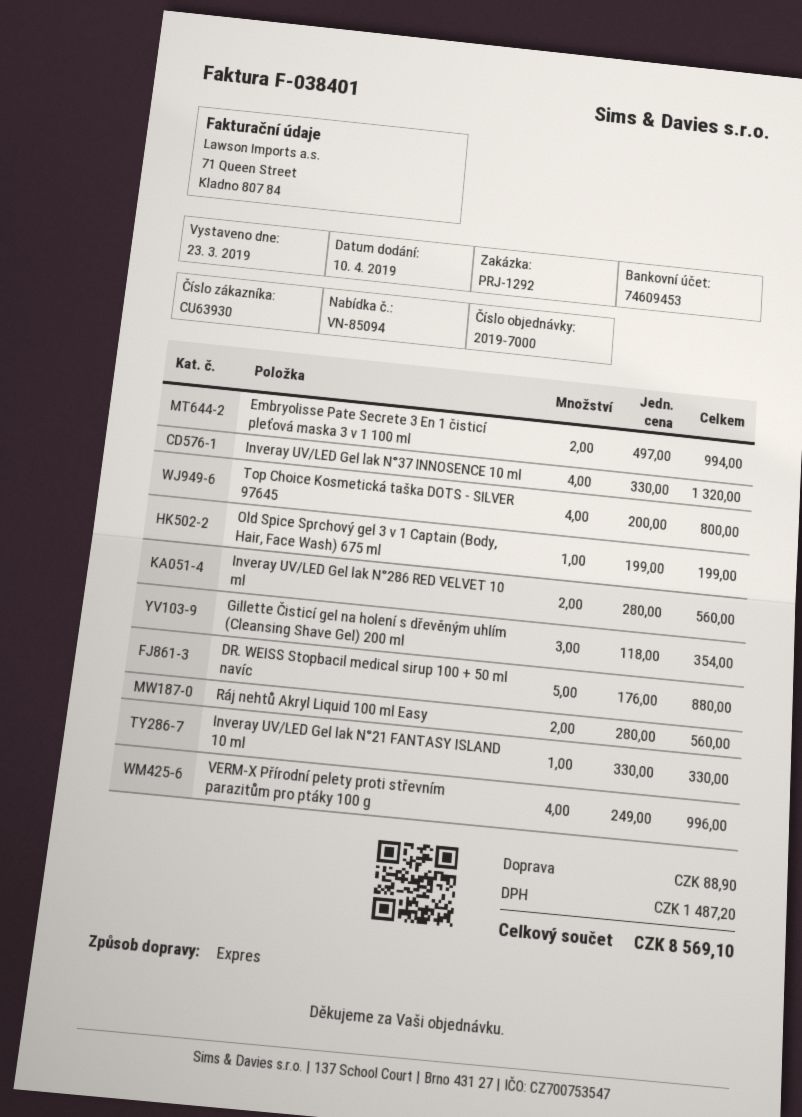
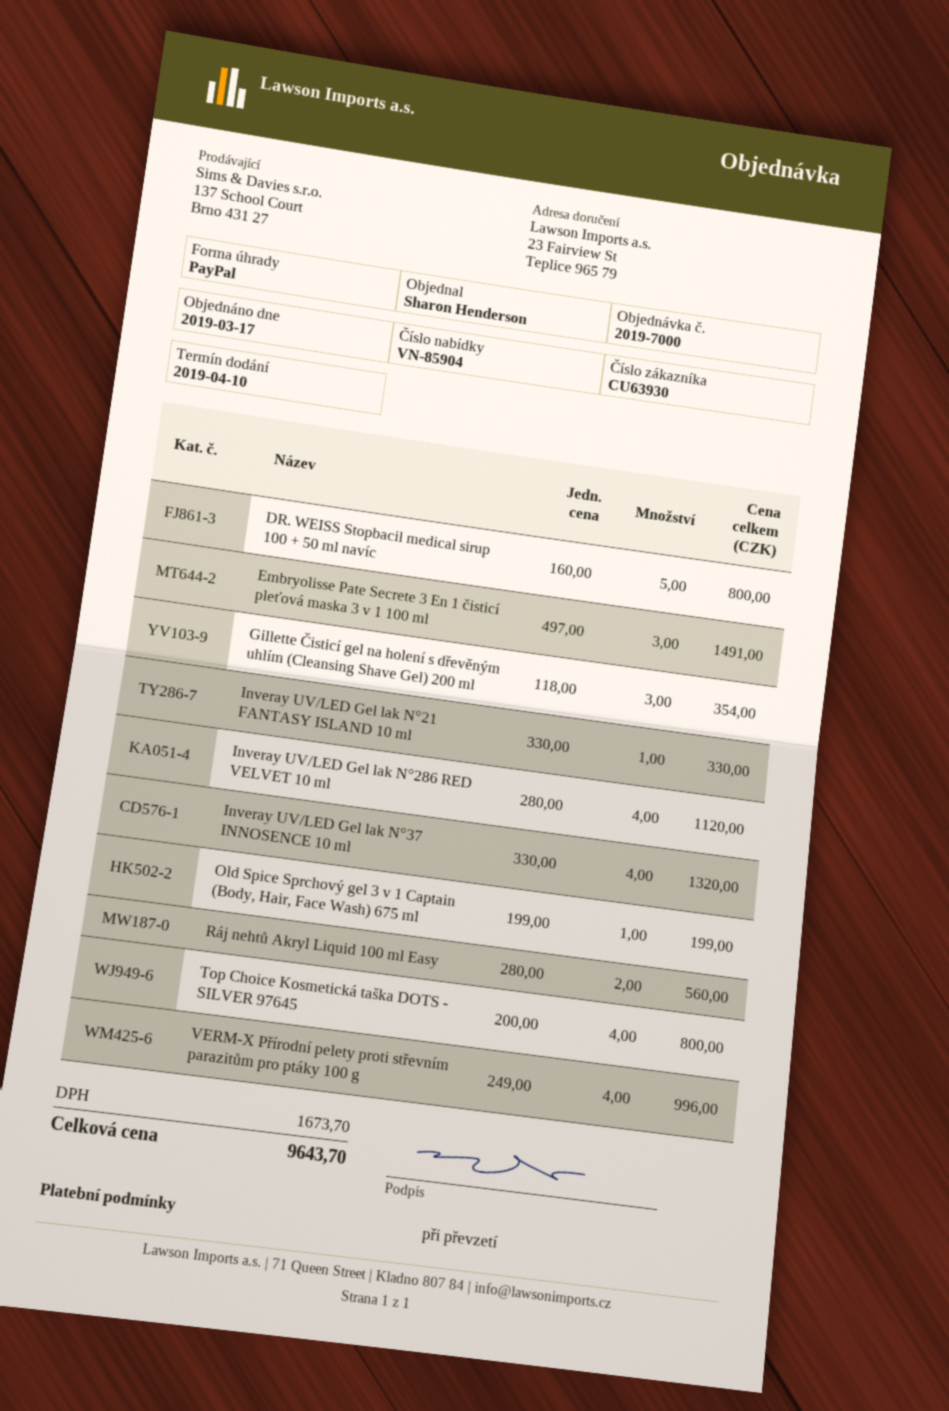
quote number: VN-85094 -> VN-85904
Embryolisse Pate Secrete 3 En 1 čisticí pleťová maska 3 v 1 100 ml: 2 x 497.00 = 994.00 -> 3 x 497.00 = 1491.00
Inveray UV/LED Gel lak N°286 RED VELVET 10 ml: 2 x 280.00 = 560.00 -> 4 x 280.00 = 1120.00
DR. WEISS Stopbacil medical sirup 100 + 50 ml navíc: 5 x 176.00 = 880.00 -> 5 x 160.00 = 800.00
shipping: 88.90 -> none
tax: 1487.20 -> 1673.70
total: 8569.10 -> 9643.70

